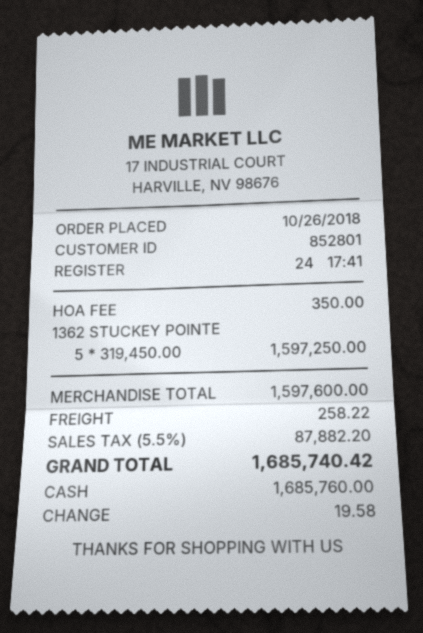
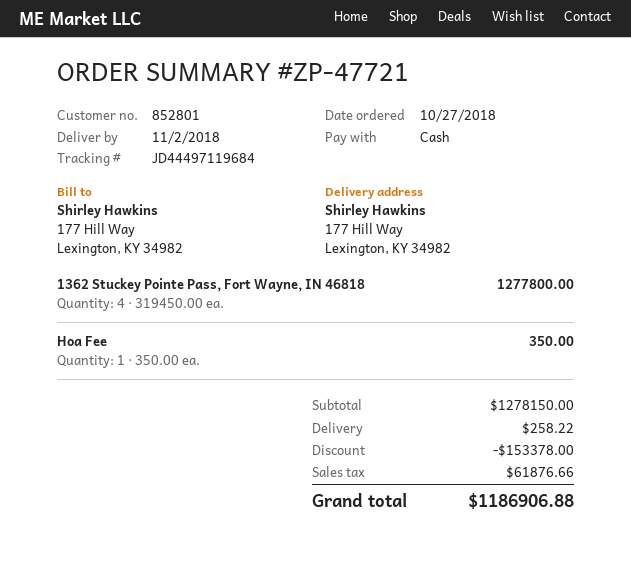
order date: 2018-10-26 -> 2018-10-27
1362 STUCKEY POINTE: 5 x 319450.00 = 1597250.00 -> 4 x 319450.00 = 1277800.00
subtotal: 1597600.00 -> 1278150.00
discount: none -> 153378.00
tax: 87882.20 -> 61876.66
total: 1685740.42 -> 1186906.88

